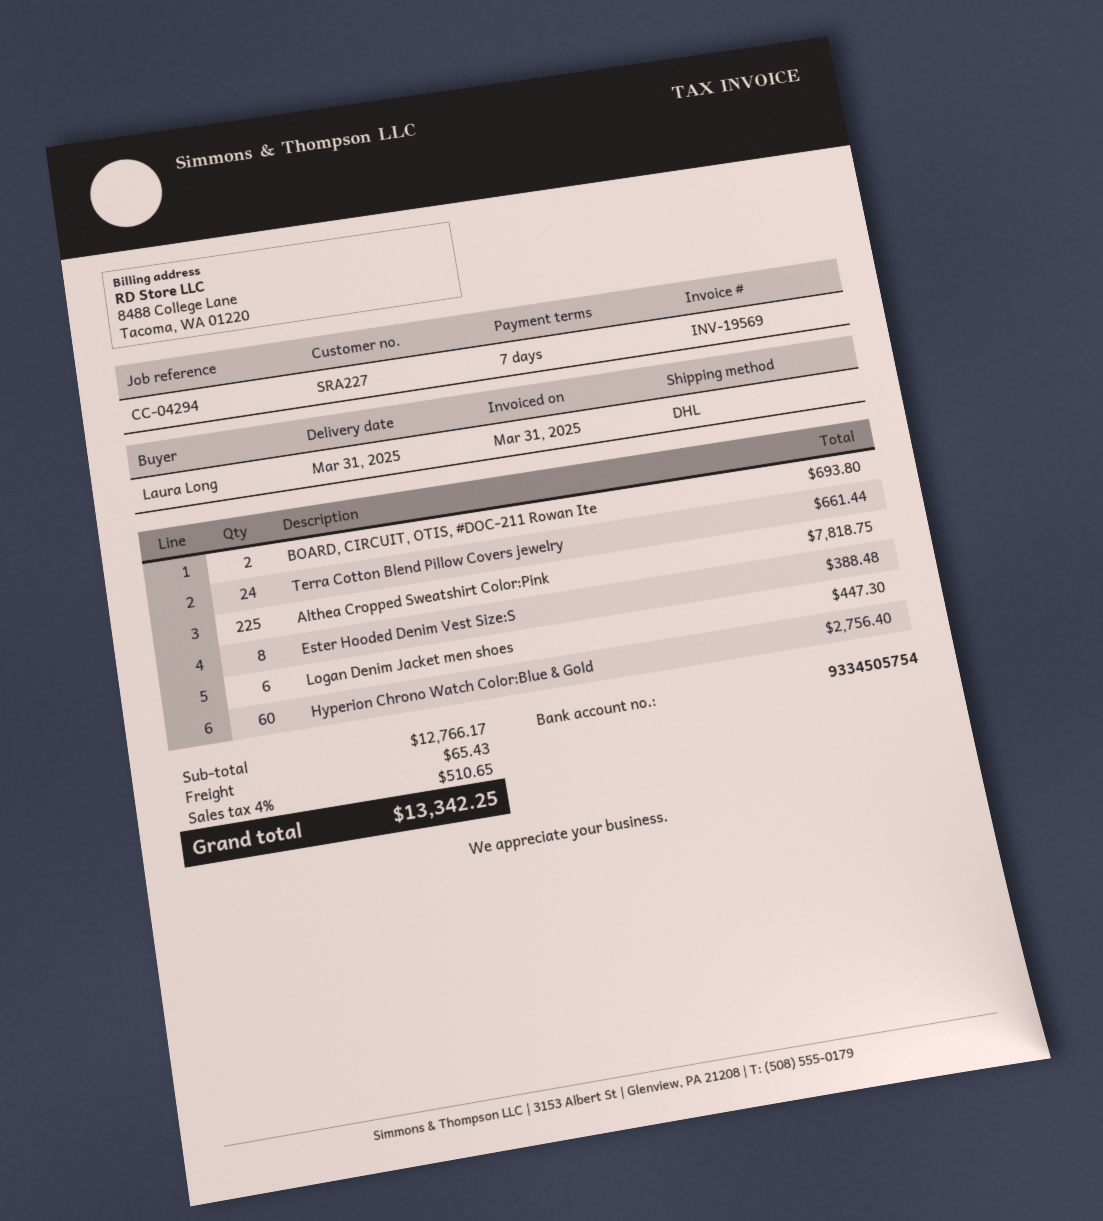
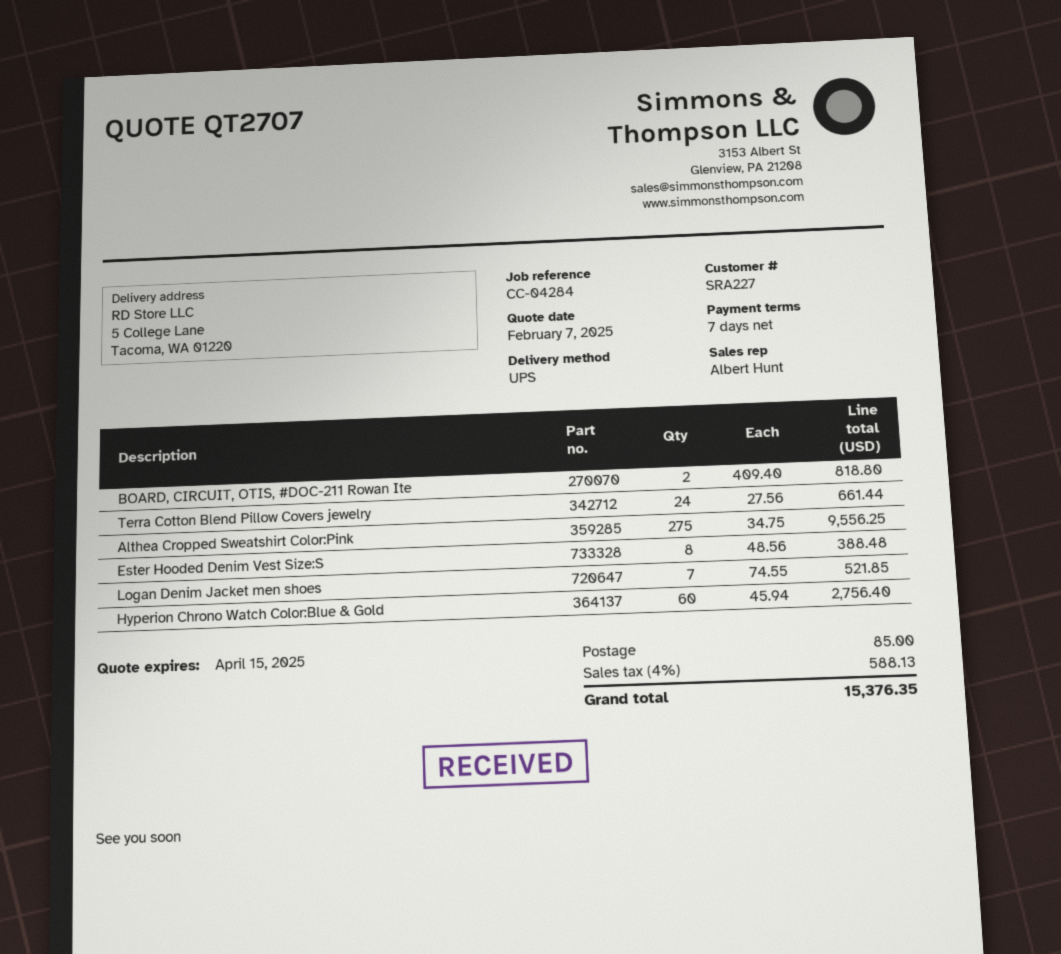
reference: CC-04294 -> CC-04284
shipping method: DHL -> UPS
BOARD, CIRCUIT, OTIS, #DOC-211 Rowan Ite: 2 for 693.80 -> 2 for 818.80
Althea Cropped Sweatshirt Color:Pink: 225 for 7818.75 -> 275 for 9556.25
Logan Denim Jacket men shoes: 6 for 447.30 -> 7 for 521.85
shipping: 65.43 -> 85.00
tax: 4% = 510.65 -> 4% = 588.13
total: 13342.25 -> 15376.35

